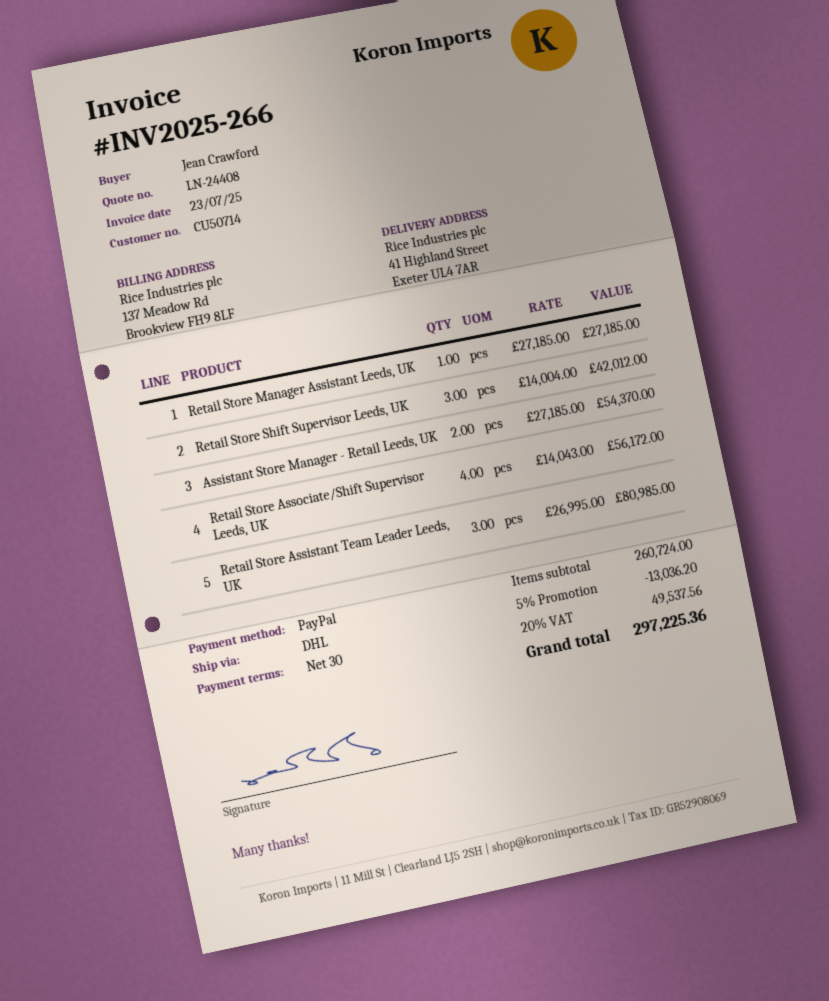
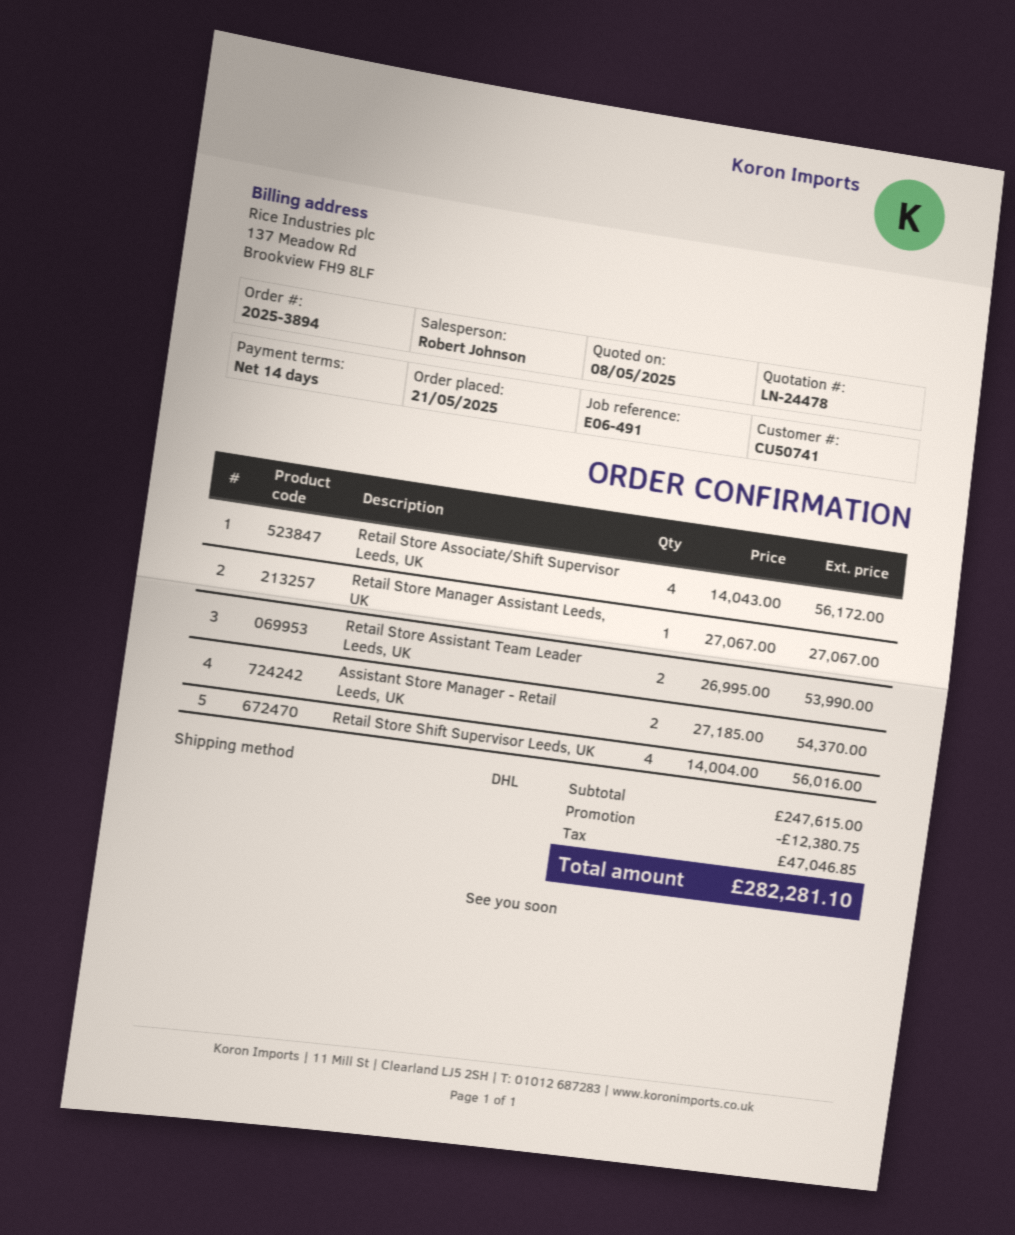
quote number: LN-24408 -> LN-24478
payment terms: 30 days -> 14 days
customer number: CU50714 -> CU50741
Retail Store Manager Assistant Leeds, UK: 1 x 27185.00 = 27185.00 -> 1 x 27067.00 = 27067.00
Retail Store Shift Supervisor Leeds, UK: 3 x 14004.00 = 42012.00 -> 4 x 14004.00 = 56016.00
Retail Store Assistant Team Leader Leeds, UK: 3 x 26995.00 = 80985.00 -> 2 x 26995.00 = 53990.00
subtotal: 260724.00 -> 247615.00
discount: 13036.20 -> 12380.75
tax: 49537.56 -> 47046.85
total: 297225.36 -> 282281.10

